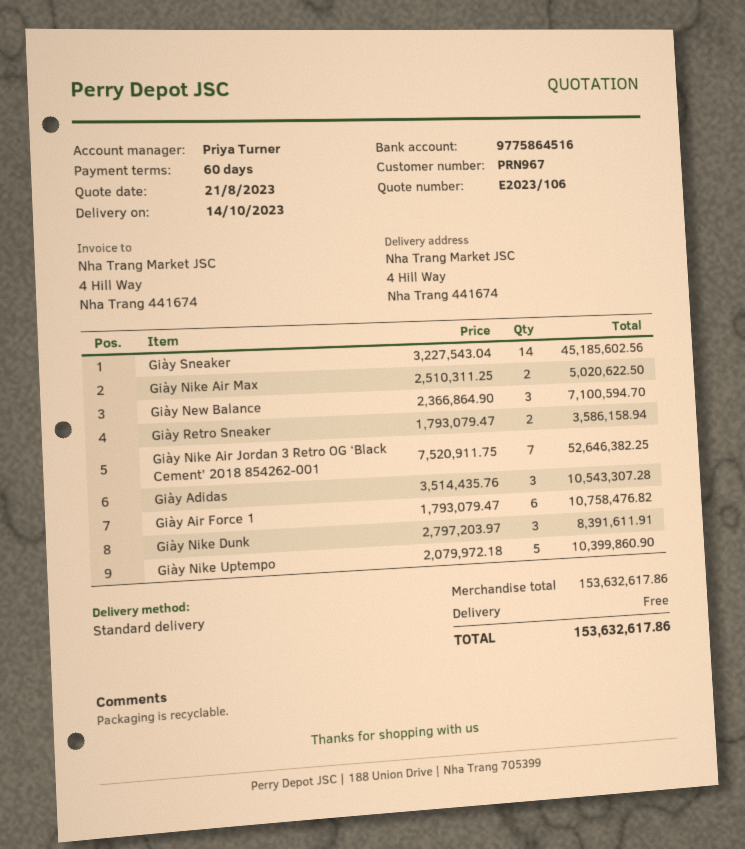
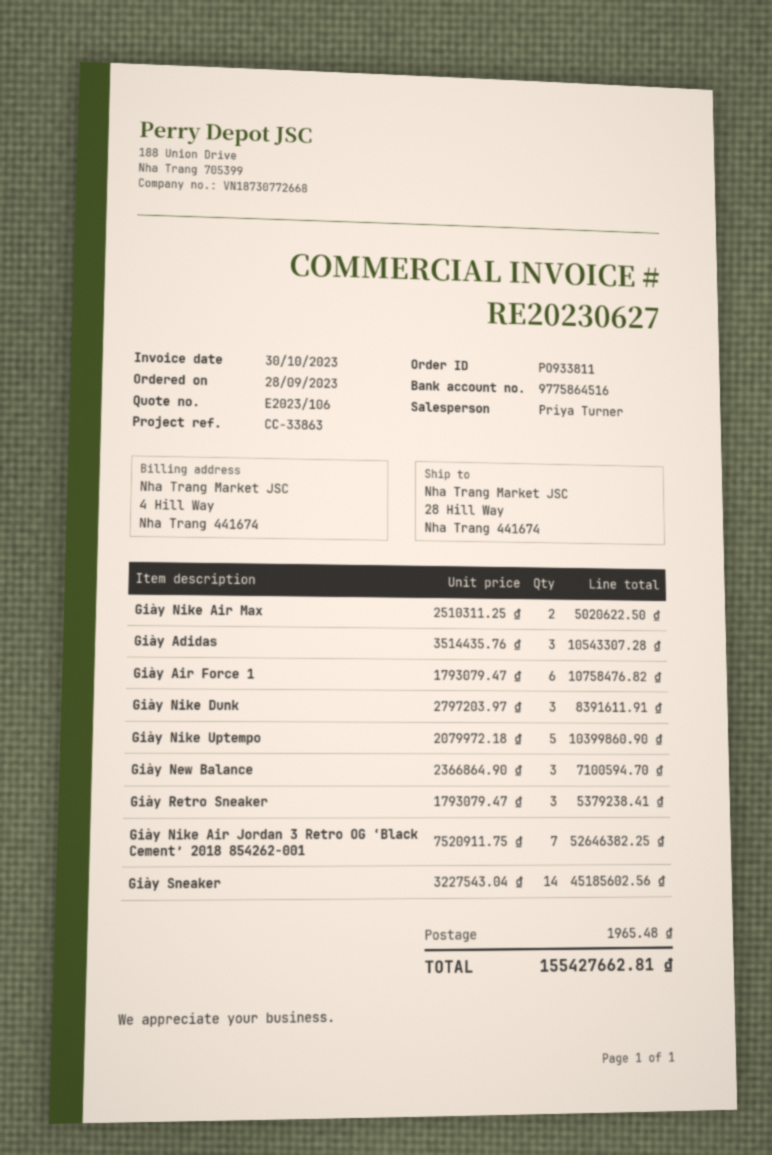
ship to: 4 Hill Way, Nha Trang 441674 -> 28 Hill Way, Nha Trang 441674
Giày Retro Sneaker: 2 x 1793079.47 = 3586158.94 -> 3 x 1793079.47 = 5379238.41
shipping: 0.00 -> 1965.48
total: 153632617.86 -> 155427662.81

